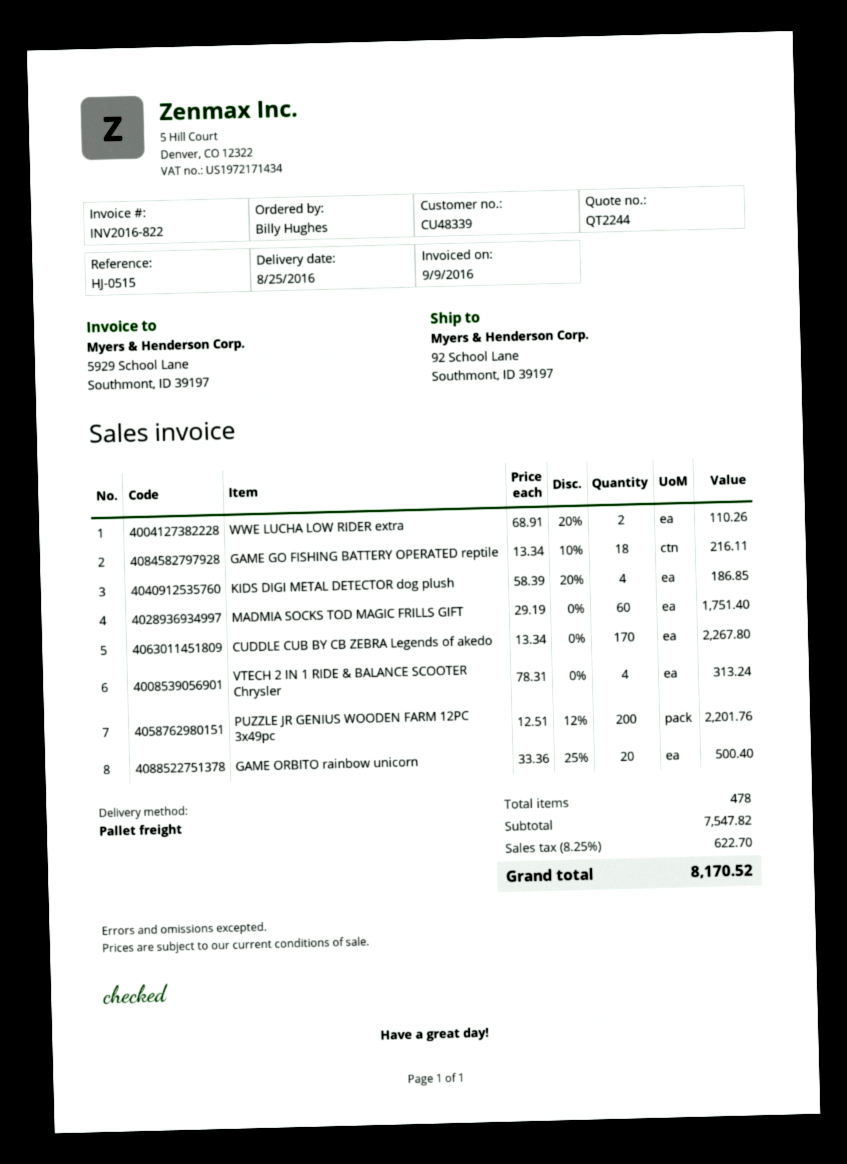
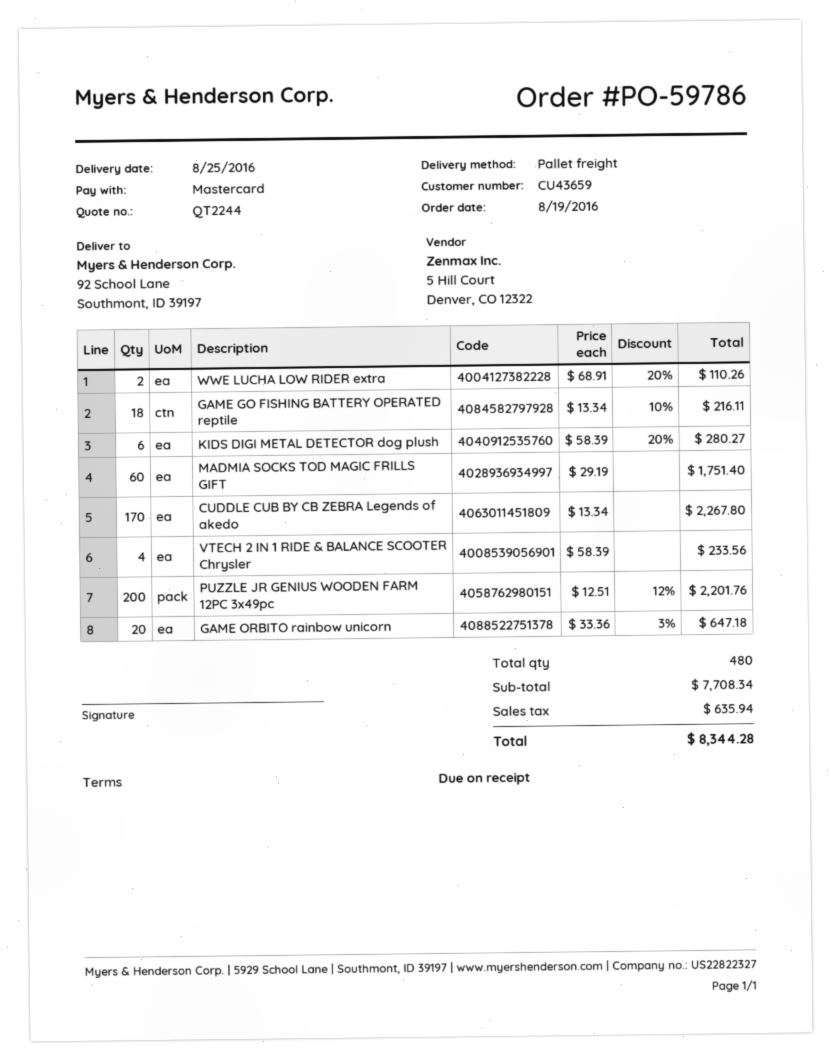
customer number: CU48339 -> CU43659
KIDS DIGI METAL DETECTOR dog plush: 4 x 58.39 - 20% = 186.85 -> 6 x 58.39 - 20% = 280.27
VTECH 2 IN 1 RIDE & BALANCE SCOOTER Chrysler: 4 x 78.31 = 313.24 -> 4 x 58.39 = 233.56
GAME ORBITO rainbow unicorn: 20 x 33.36 - 25% = 500.40 -> 20 x 33.36 - 3% = 647.18
total quantity: 478 -> 480
subtotal: 7547.82 -> 7708.34
tax: 622.70 -> 635.94
total: 8170.52 -> 8344.28

